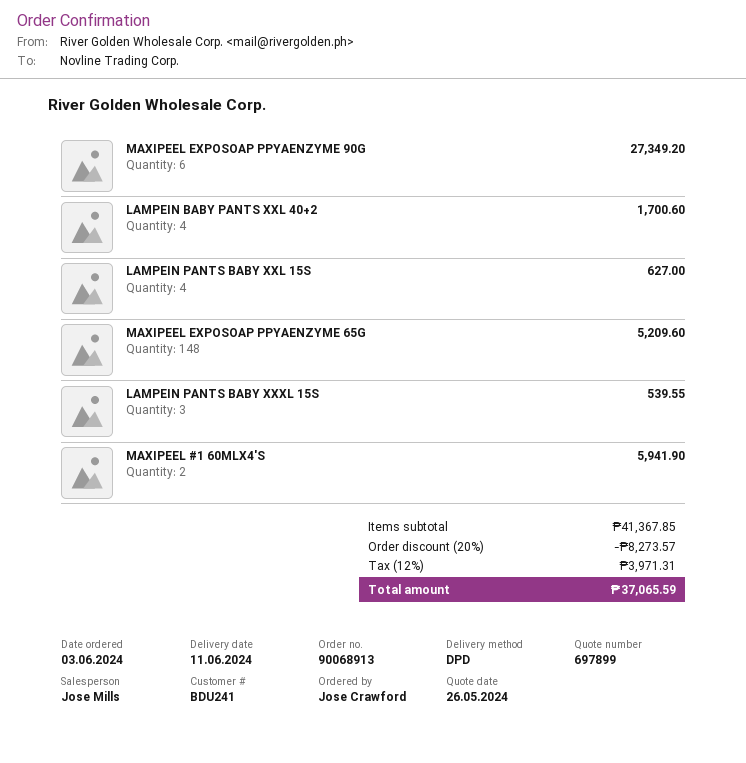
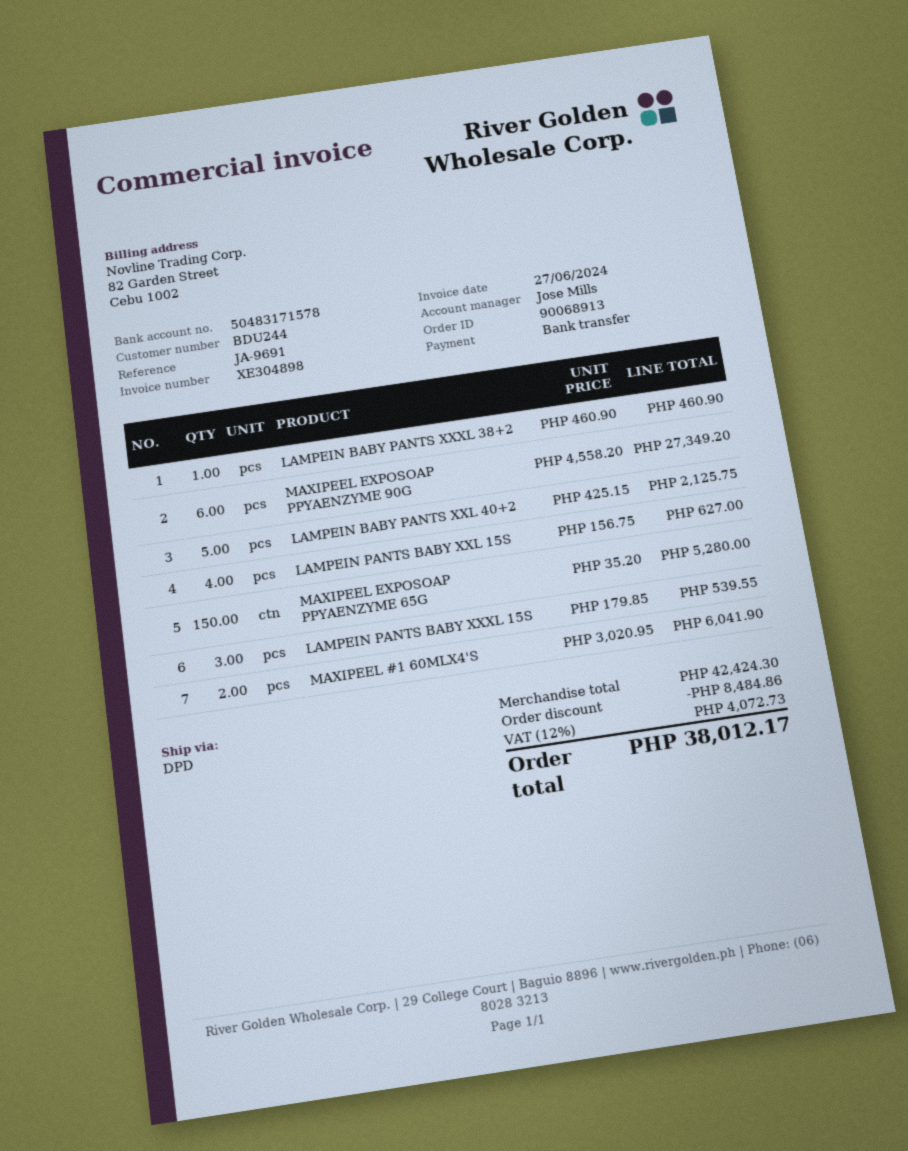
customer number: BDU241 -> BDU244
LAMPEIN BABY PANTS XXL 40+2: 4 for 1700.60 -> 5 for 2125.75
MAXIPEEL EXPOSOAP PPYAENZYME 65G: 148 for 5209.60 -> 150 for 5280.00
MAXIPEEL #1 60MLX4'S: 2 for 5941.90 -> 2 for 6041.90
LAMPEIN BABY PANTS XXXL 38+2: none -> 1 for 460.90
subtotal: 41367.85 -> 42424.30
discount: 8273.57 -> 8484.86
tax: 12% = 3971.31 -> 12% = 4072.73
total: 37065.59 -> 38012.17

